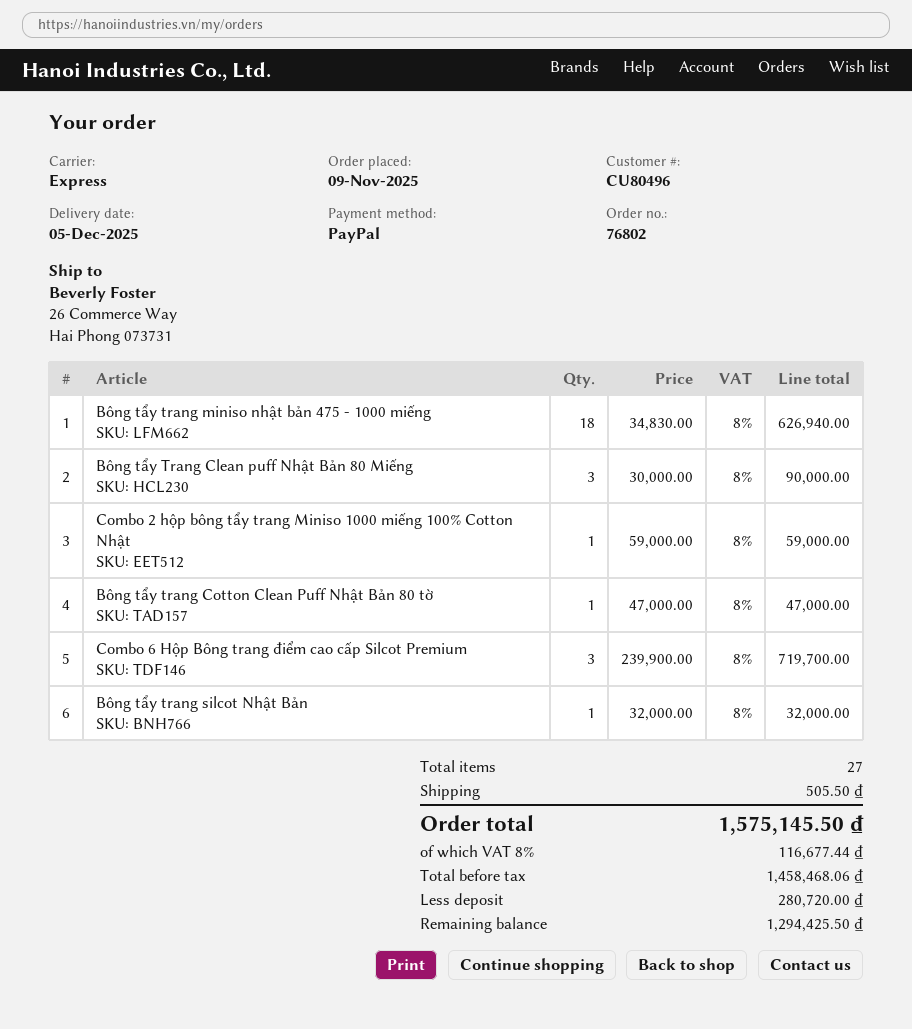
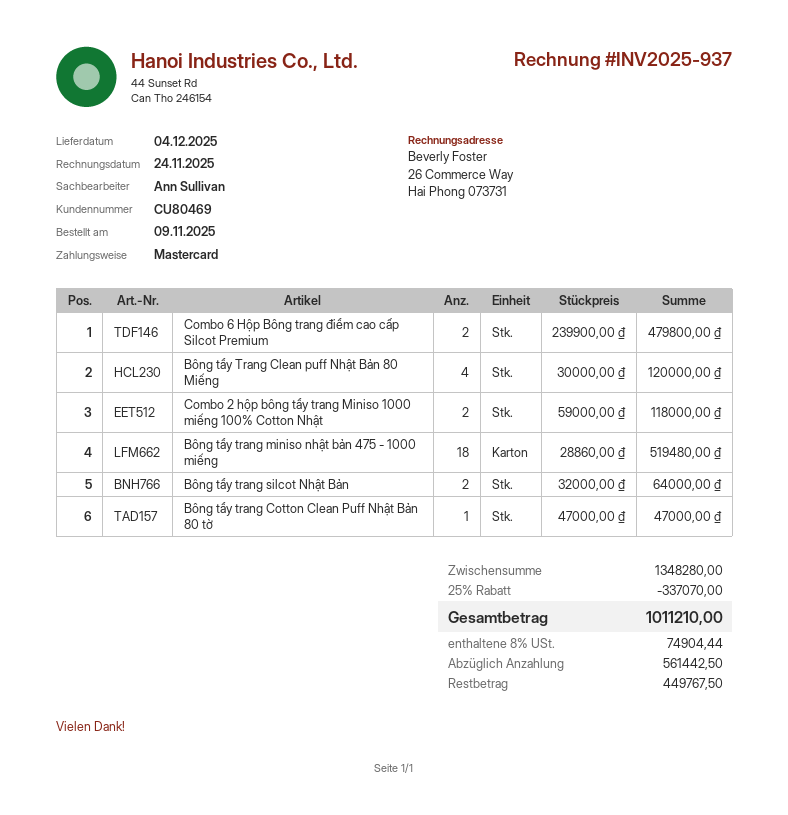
delivery date: 2025-12-05 -> 2025-12-04
customer number: CU80496 -> CU80469
payment method: PayPal -> Mastercard
Bông tẩy trang miniso nhật bản 475 - 1000 miếng: 18 x 34830.00 = 626940.00 -> 18 x 28860.00 = 519480.00
Bông tẩy Trang Clean puff Nhật Bản 80 Miếng: 3 x 30000.00 = 90000.00 -> 4 x 30000.00 = 120000.00
Combo 2 hộp bông tẩy trang Miniso 1000 miếng 100% Cotton Nhật: 1 x 59000.00 = 59000.00 -> 2 x 59000.00 = 118000.00
Combo 6 Hộp Bông trang điểm cao cấp Silcot Premium: 3 x 239900.00 = 719700.00 -> 2 x 239900.00 = 479800.00
Bông tẩy trang silcot Nhật Bản: 1 x 32000.00 = 32000.00 -> 2 x 32000.00 = 64000.00
discount: none -> 25% = 337070.00
shipping: 505.50 -> none
tax: 8% = 116677.44 -> 8% = 74904.44
total: 1575145.50 -> 1011210.00
deposit: 280720.00 -> 561442.50
balance: 1294425.50 -> 449767.50

